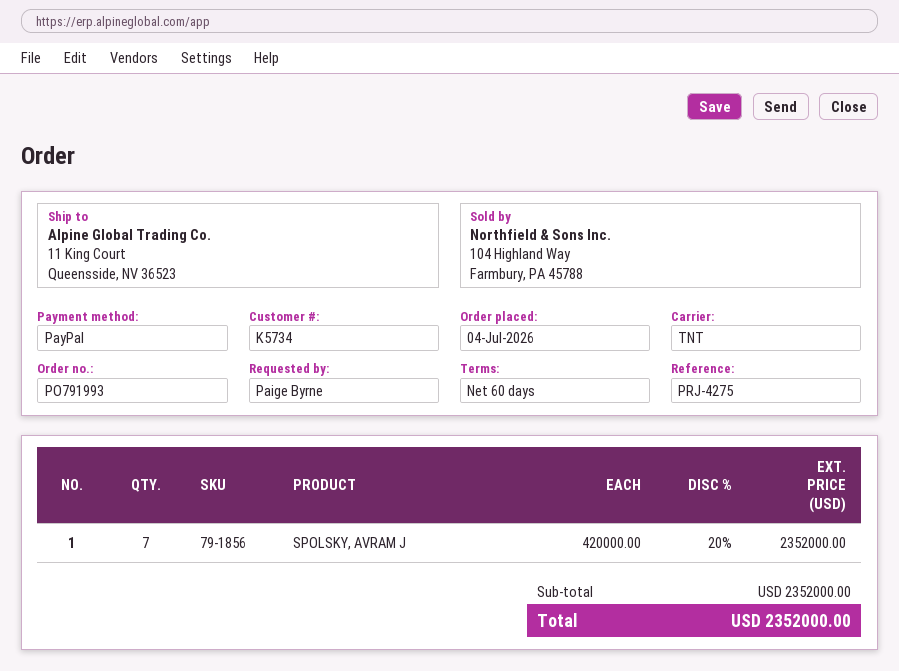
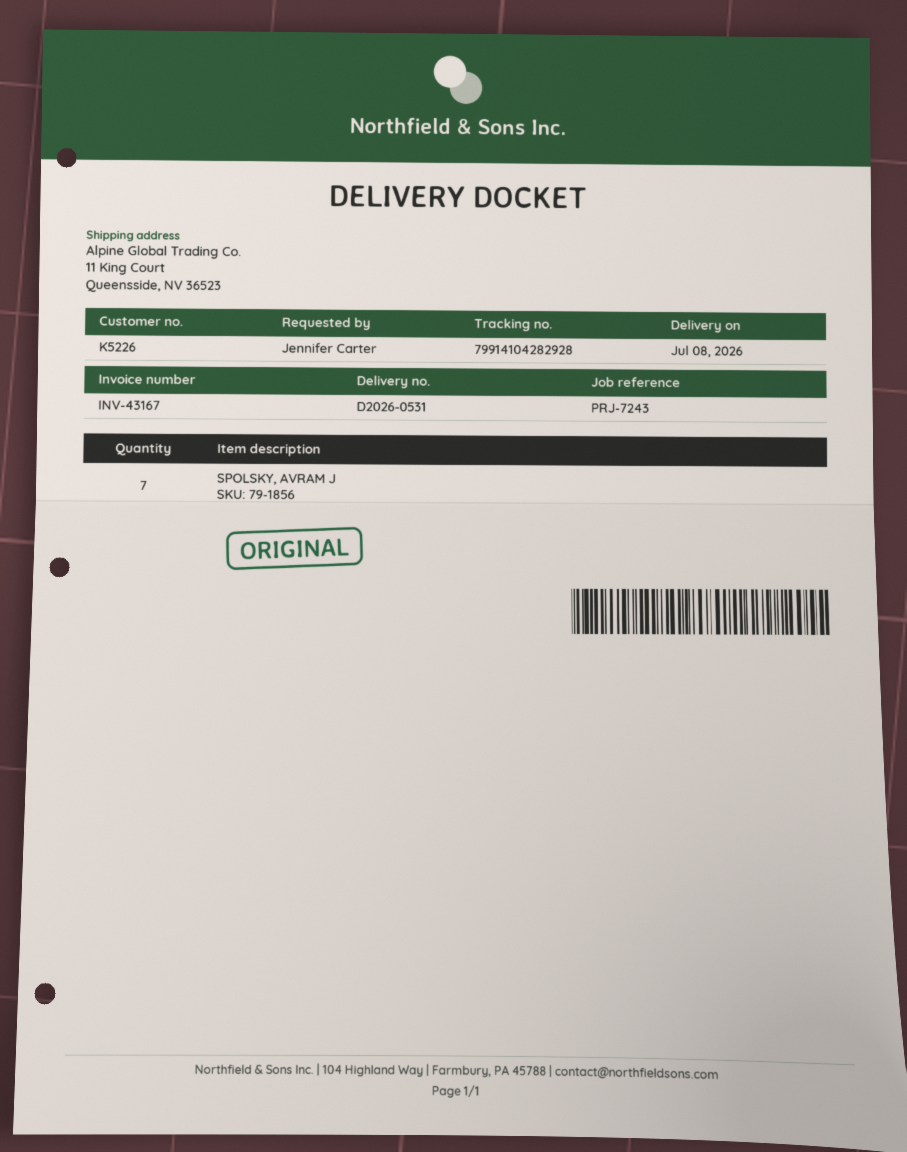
customer number: K5734 -> K5226
reference: PRJ-4275 -> PRJ-7243
ordered by: Paige Byrne -> Jennifer Carter

